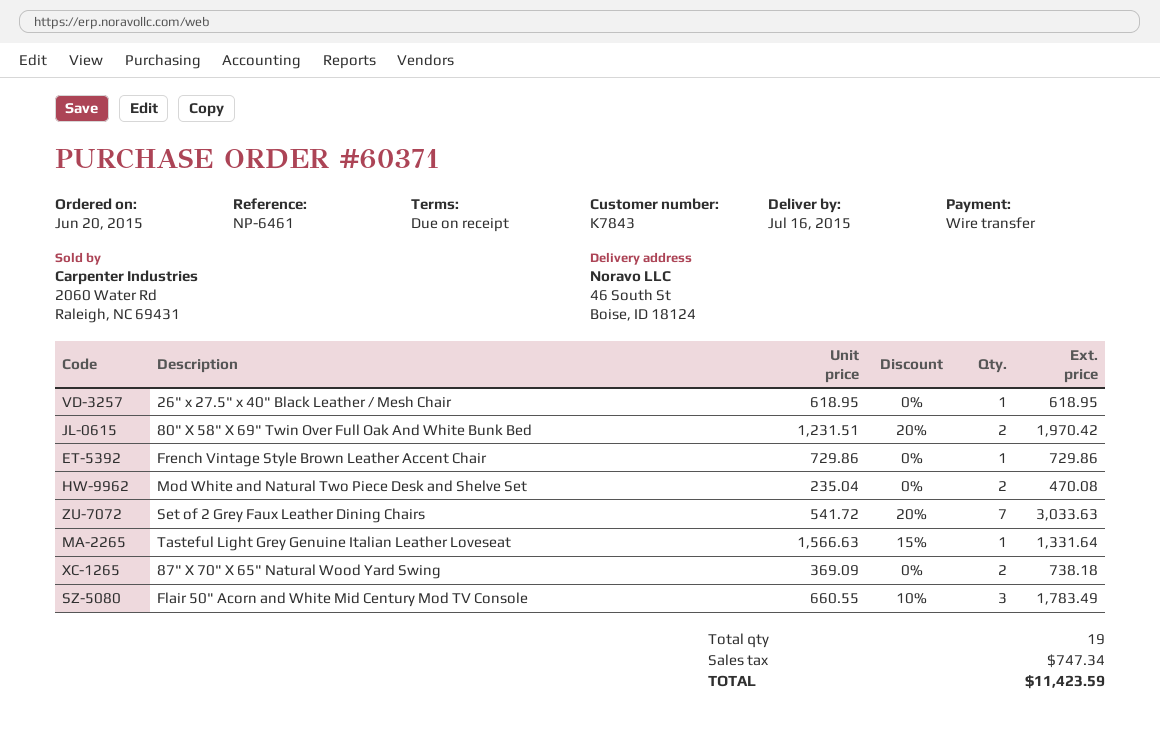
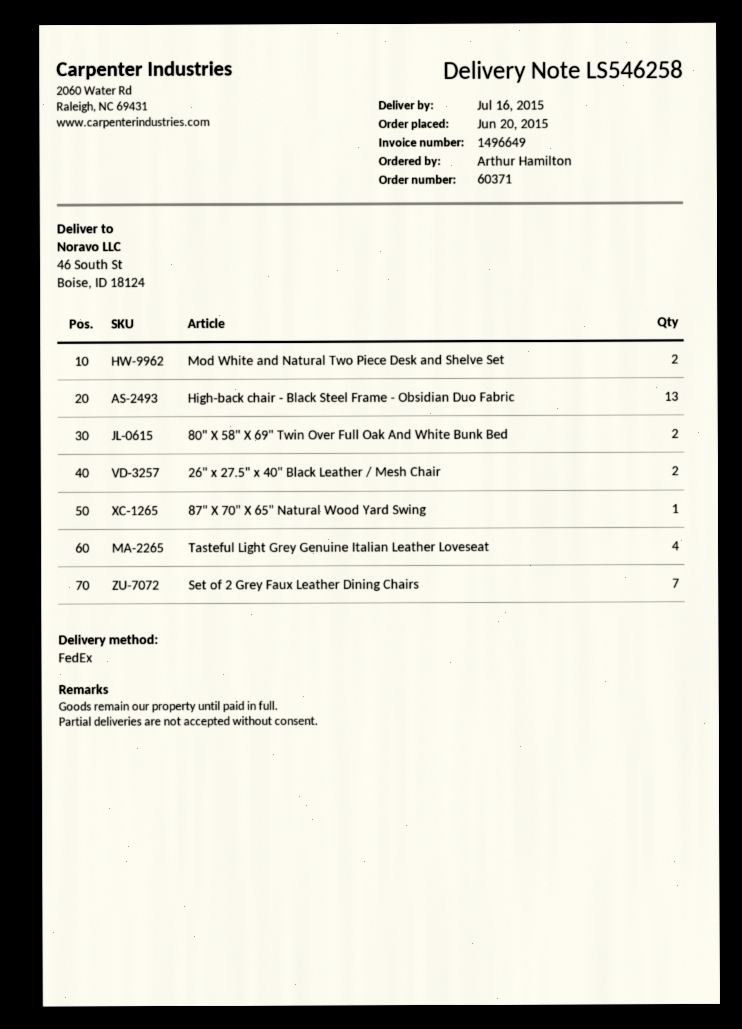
26" x 27.5" x 40" Black Leather / Mesh Chair: 1 -> 2
French Vintage Style Brown Leather Accent Chair: 1 -> none
Tasteful Light Grey Genuine Italian Leather Loveseat: 1 -> 4
87" X 70" X 65" Natural Wood Yard Swing: 2 -> 1
Flair 50" Acorn and White Mid Century Mod TV Console: 3 -> none
High-back chair - Black Steel Frame - Obsidian Duo Fabric: none -> 13

